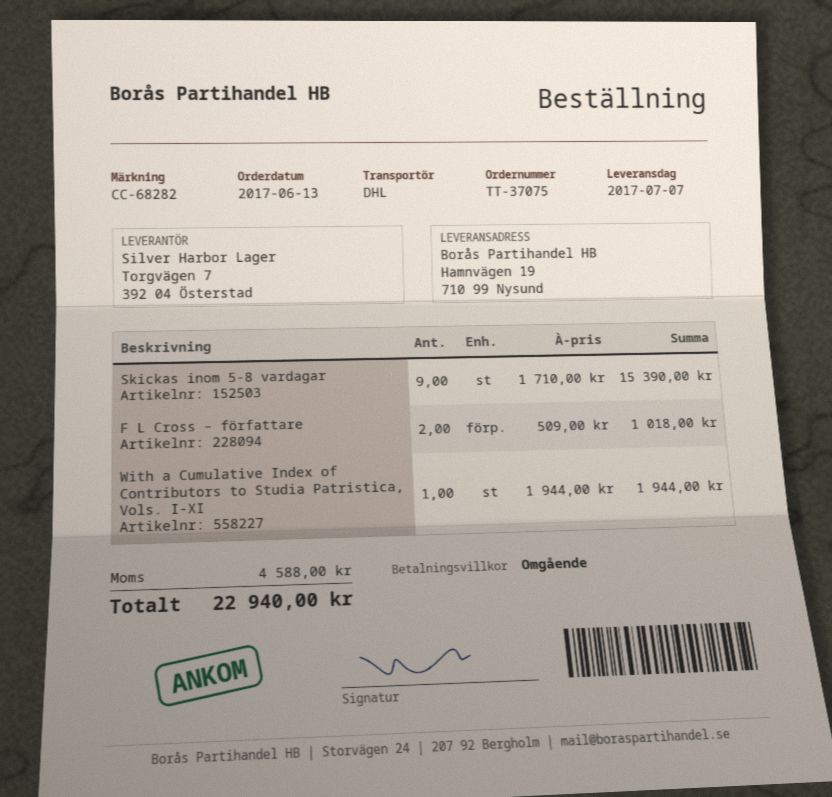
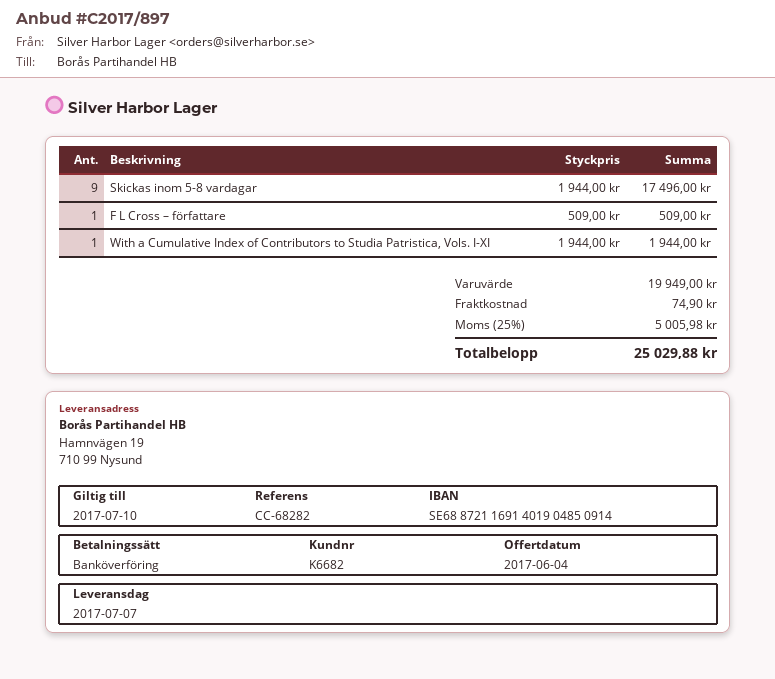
Skickas inom 5-8 vardagar: 9 x 1710.00 = 15390.00 -> 9 x 1944.00 = 17496.00
F L Cross – författare: 2 x 509.00 = 1018.00 -> 1 x 509.00 = 509.00
shipping: none -> 74.90
tax: 4588.00 -> 5005.98
total: 22940.00 -> 25029.88

